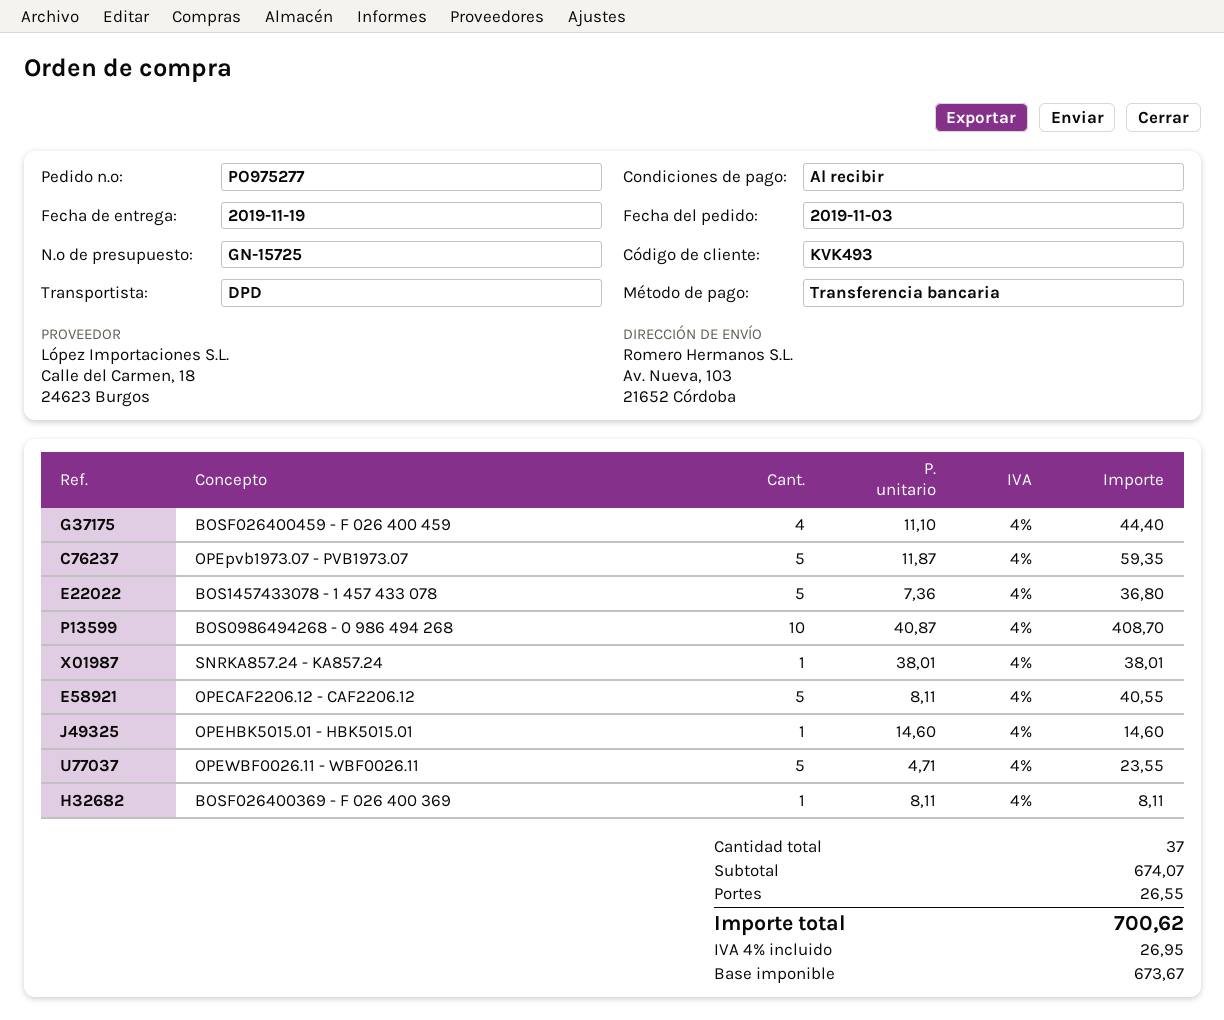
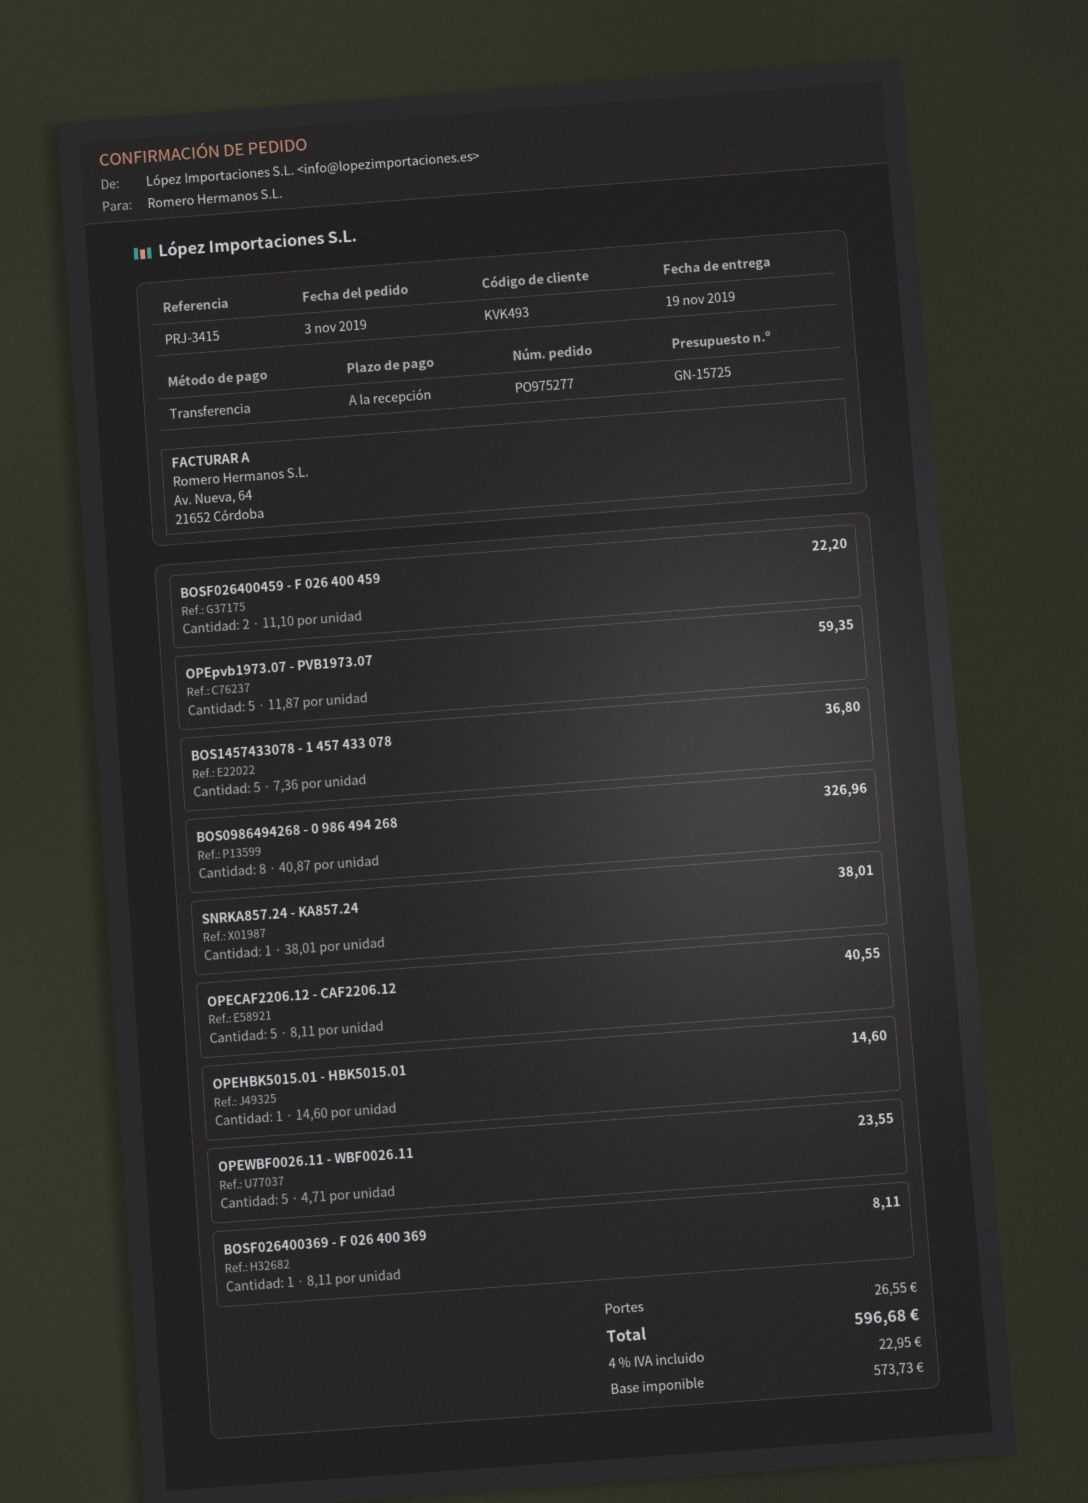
BOSF026400459 - F 026 400 459: 4 x 11.10 = 44.40 -> 2 x 11.10 = 22.20
BOS0986494268 - 0 986 494 268: 10 x 40.87 = 408.70 -> 8 x 40.87 = 326.96
net: 673.67 -> 573.73
tax: 4% = 26.95 -> 4% = 22.95
total: 700.62 -> 596.68

